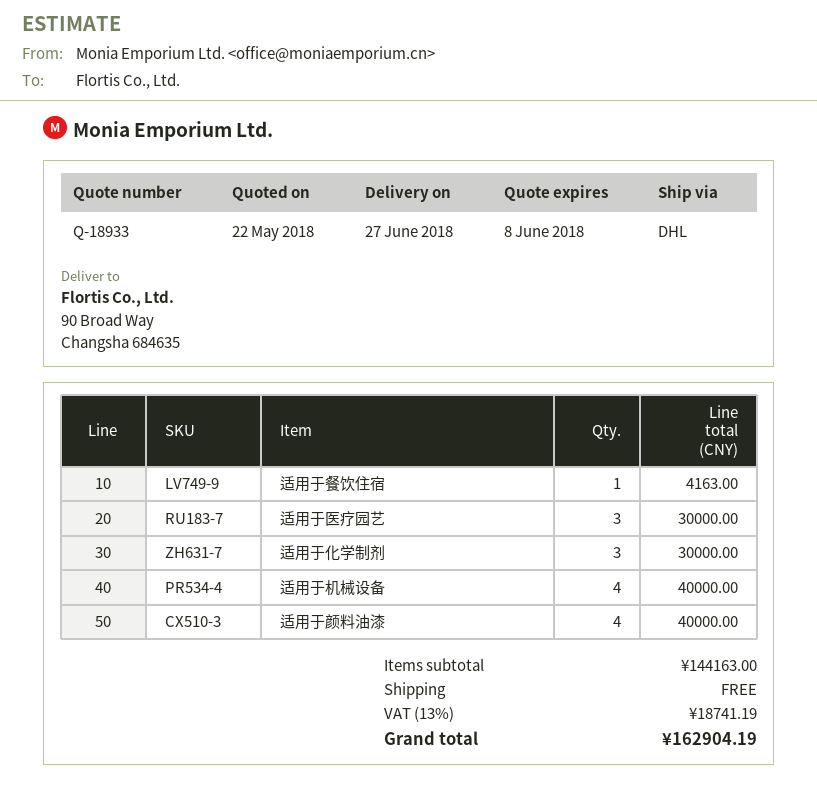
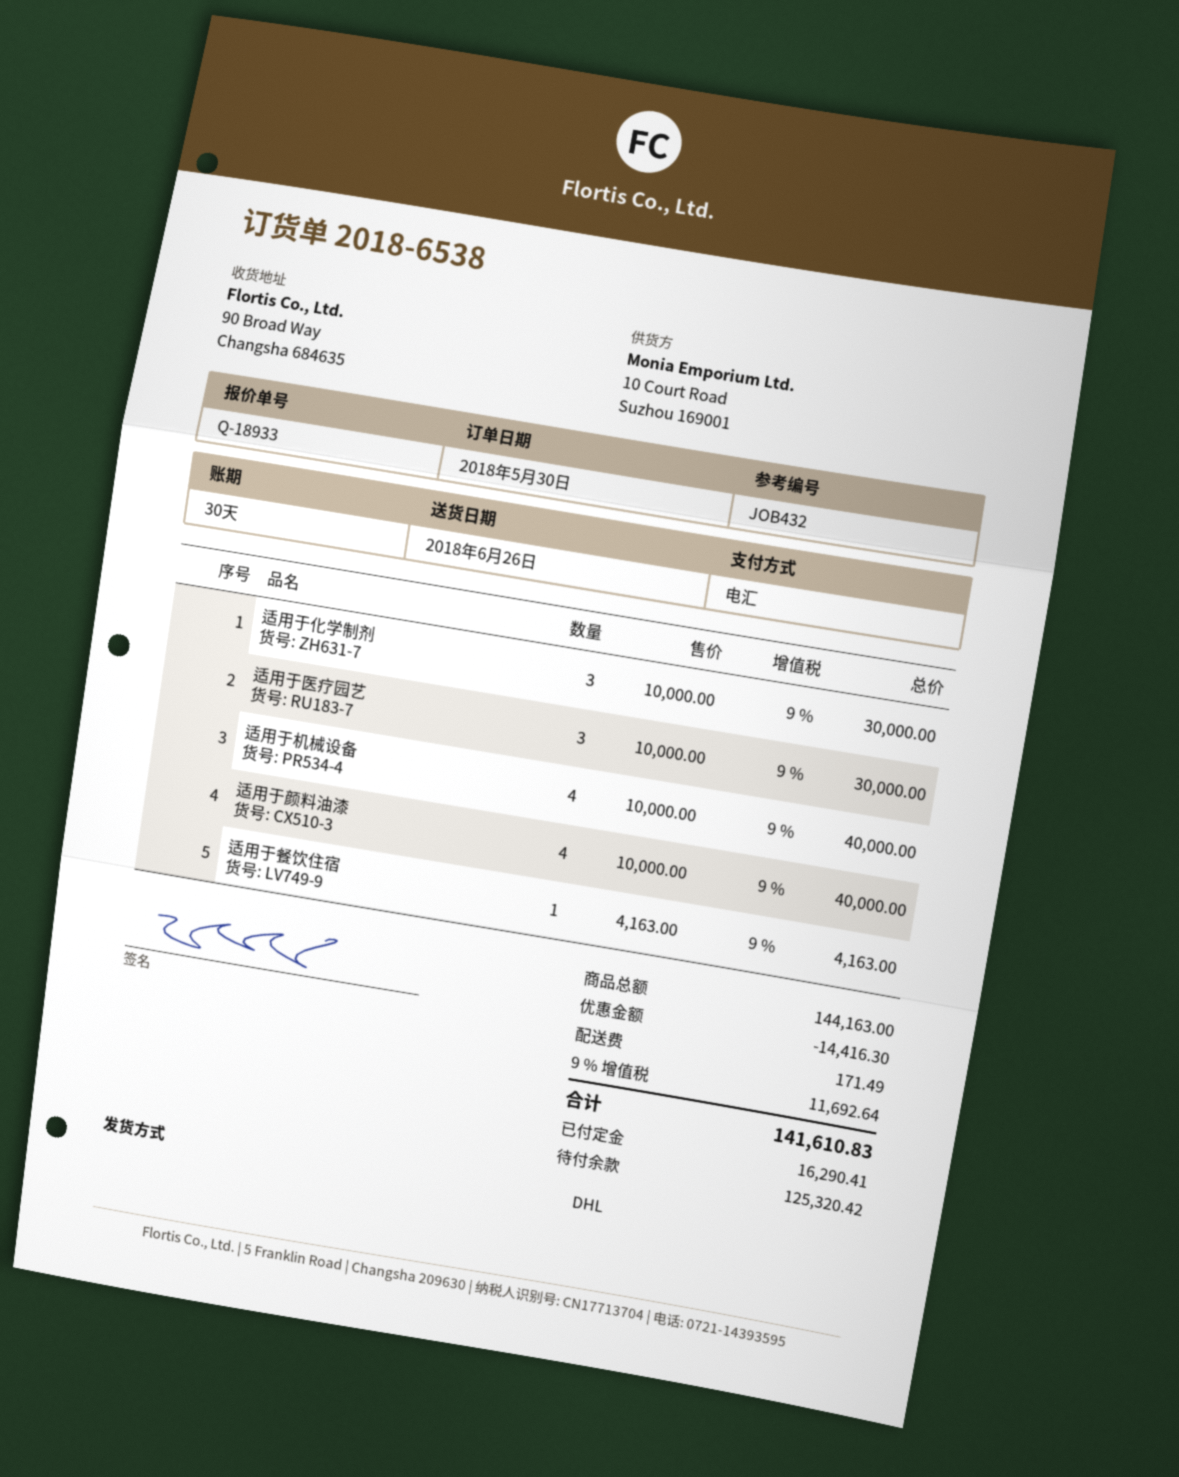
delivery date: 2018-06-27 -> 2018-06-26
discount: none -> 14416.30
shipping: 0.00 -> 171.49
tax: 13% = 18741.19 -> 9% = 11692.64
total: 162904.19 -> 141610.83

